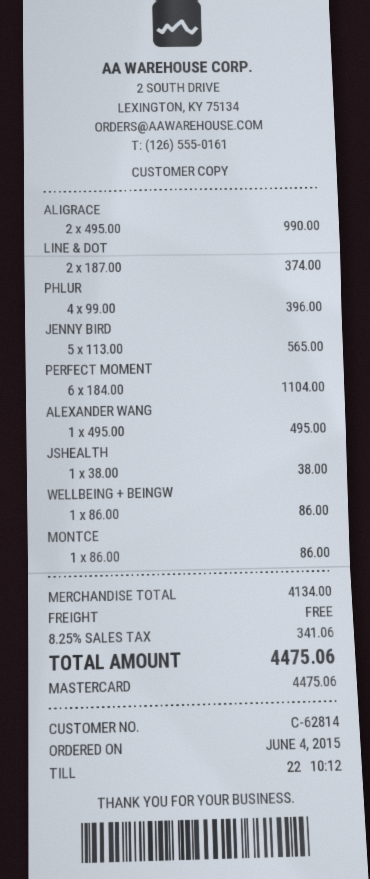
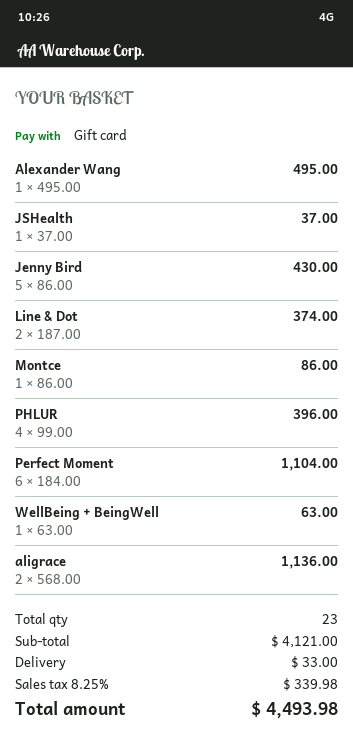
payment method: Mastercard -> gift card
ALIGRACE: 2 x 495.00 = 990.00 -> 2 x 568.00 = 1136.00
JENNY BIRD: 5 x 113.00 = 565.00 -> 5 x 86.00 = 430.00
JSHEALTH: 1 x 38.00 = 38.00 -> 1 x 37.00 = 37.00
WELLBEING + BEINGW: 1 x 86.00 = 86.00 -> 1 x 63.00 = 63.00
subtotal: 4134.00 -> 4121.00
shipping: 0.00 -> 33.00
tax: 8.25% = 341.06 -> 8.25% = 339.98
total: 4475.06 -> 4493.98

